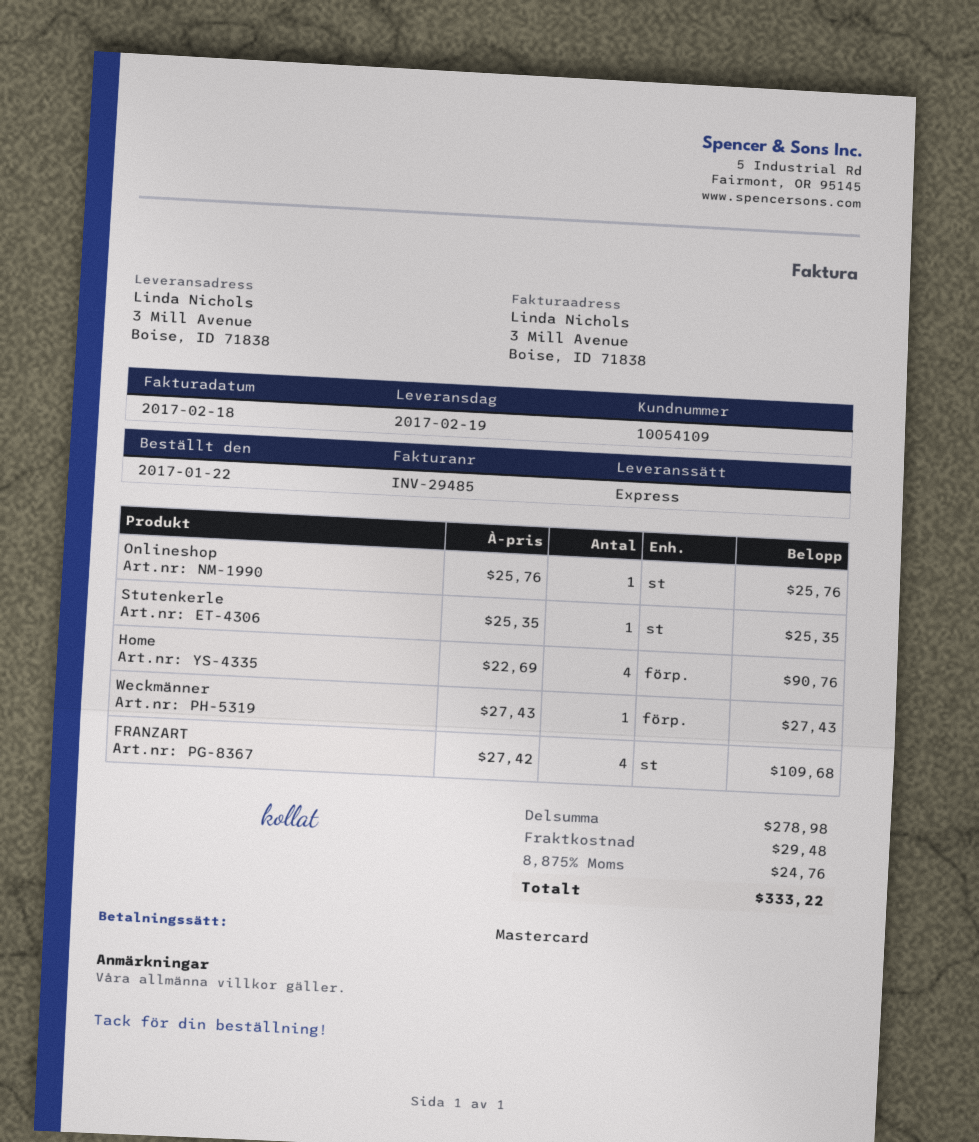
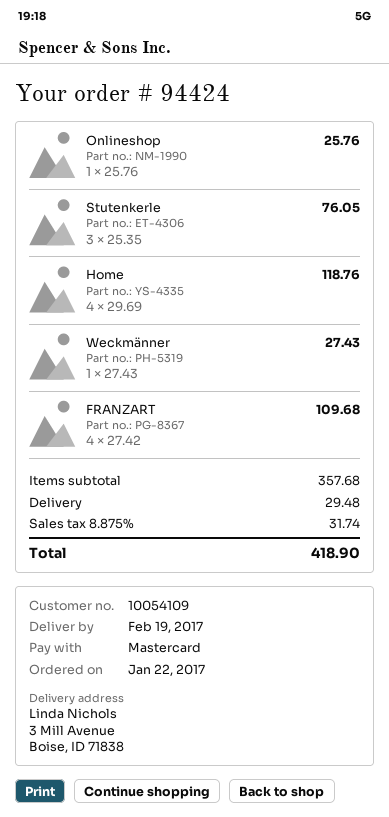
Stutenkerle: 1 x 25.35 = 25.35 -> 3 x 25.35 = 76.05
Home: 4 x 22.69 = 90.76 -> 4 x 29.69 = 118.76
subtotal: 278.98 -> 357.68
tax: 8.875% = 24.76 -> 8.875% = 31.74
total: 333.22 -> 418.90

